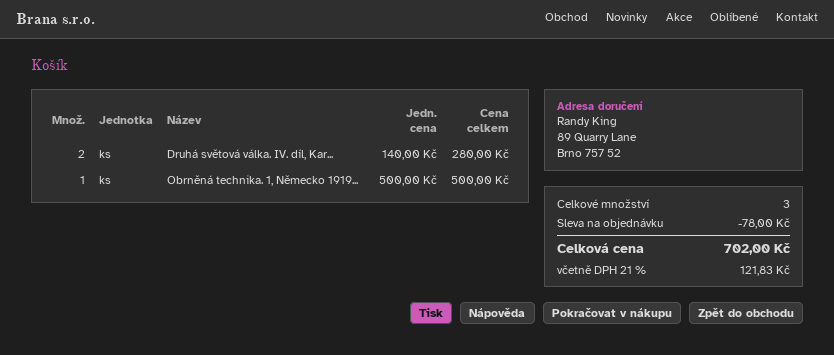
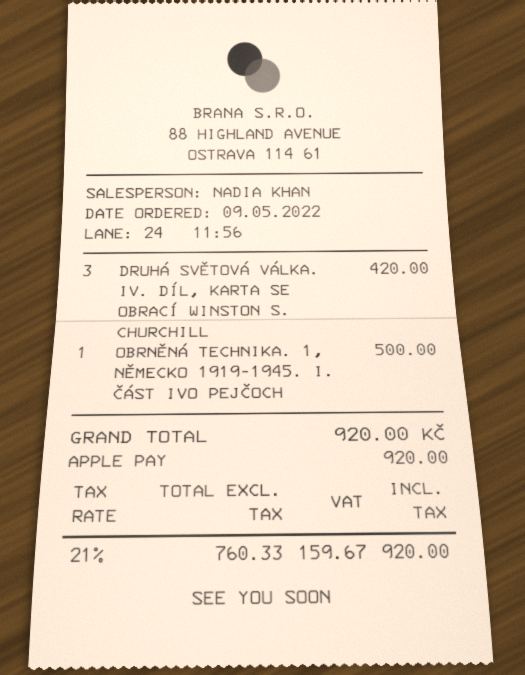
Druhá světová válka. IV. díl, Kar...: 2 for 280.00 -> 3 for 420.00
discount: 78.00 -> none
tax: 21% = 121.83 -> 21% = 159.67
total: 702.00 -> 920.00

